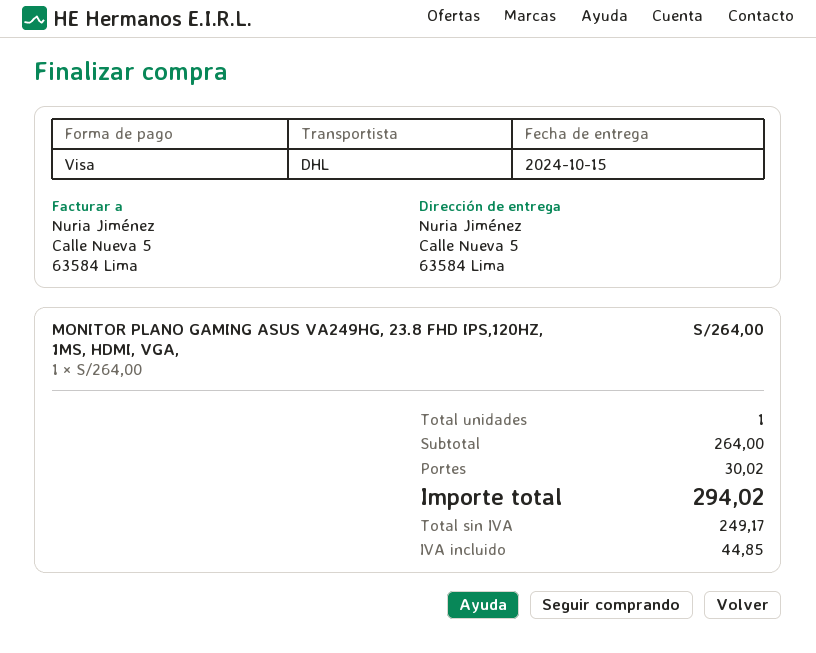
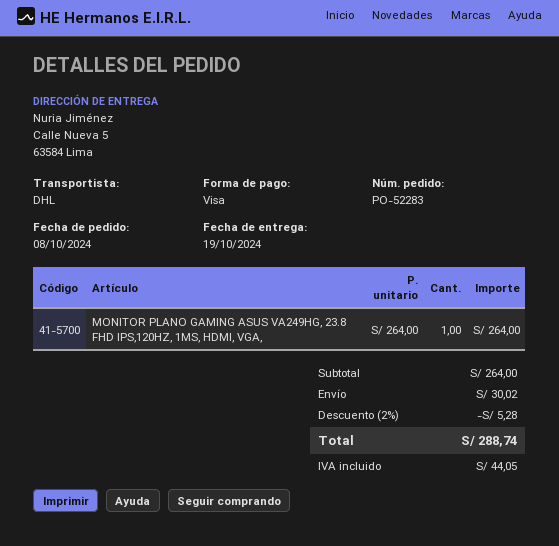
delivery date: 2024-10-15 -> 2024-10-19
discount: none -> 2% = 5.28
tax: 44.85 -> 44.05
total: 294.02 -> 288.74

